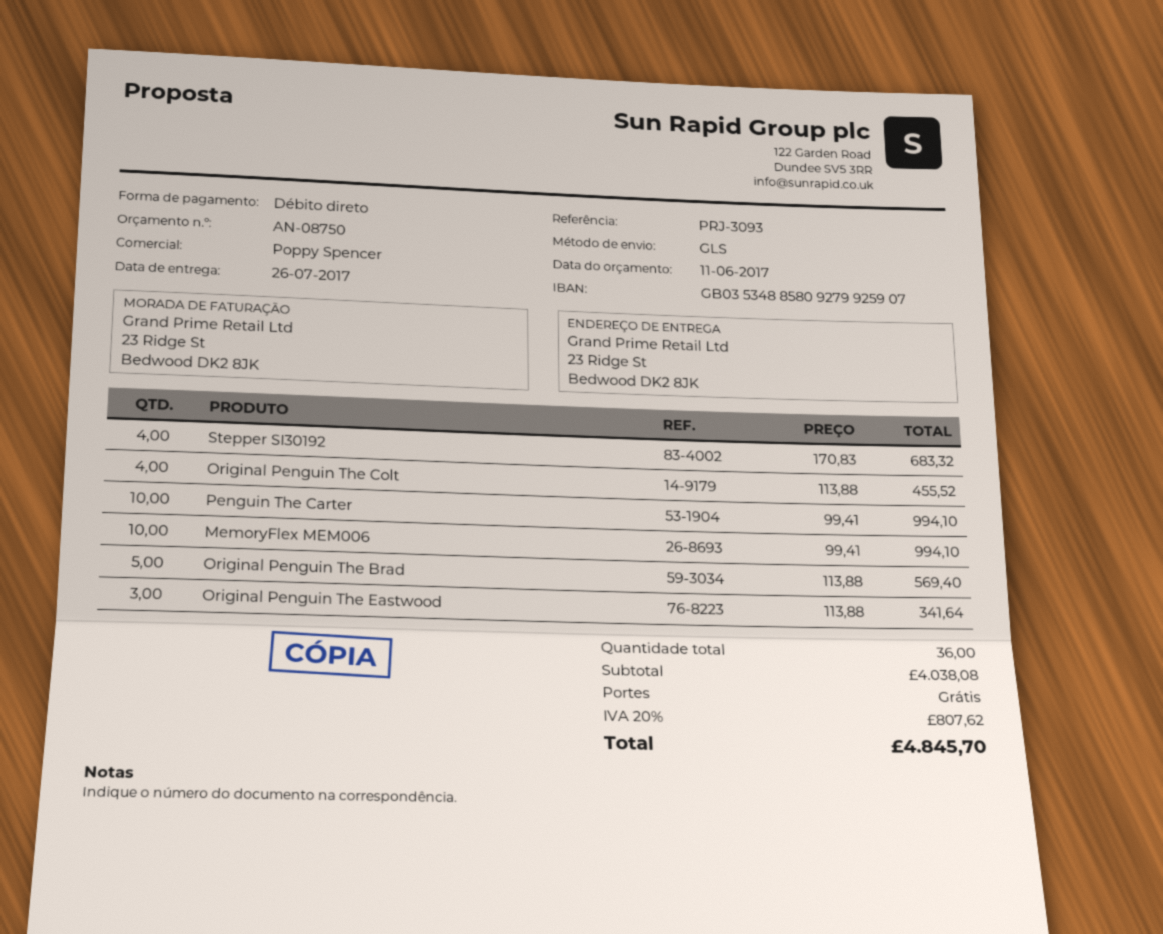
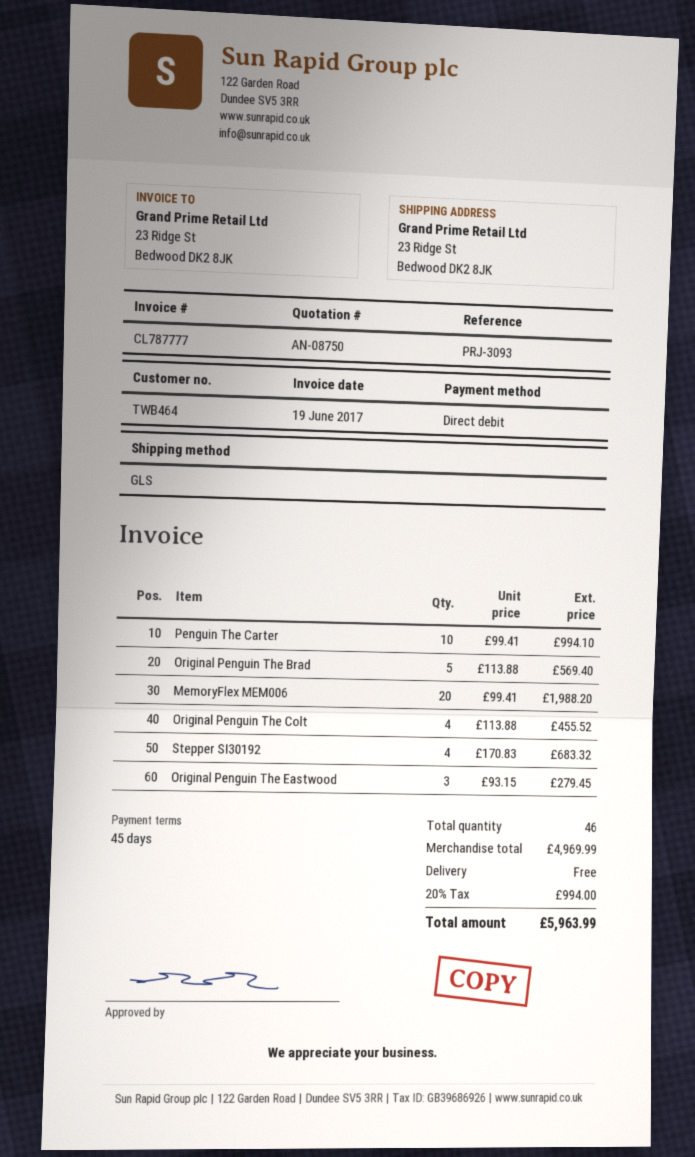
MemoryFlex MEM006: 10 x 99.41 = 994.10 -> 20 x 99.41 = 1988.20
Original Penguin The Eastwood: 3 x 113.88 = 341.64 -> 3 x 93.15 = 279.45
total quantity: 36 -> 46
subtotal: 4038.08 -> 4969.99
tax: 20% = 807.62 -> 20% = 994.00
total: 4845.70 -> 5963.99

